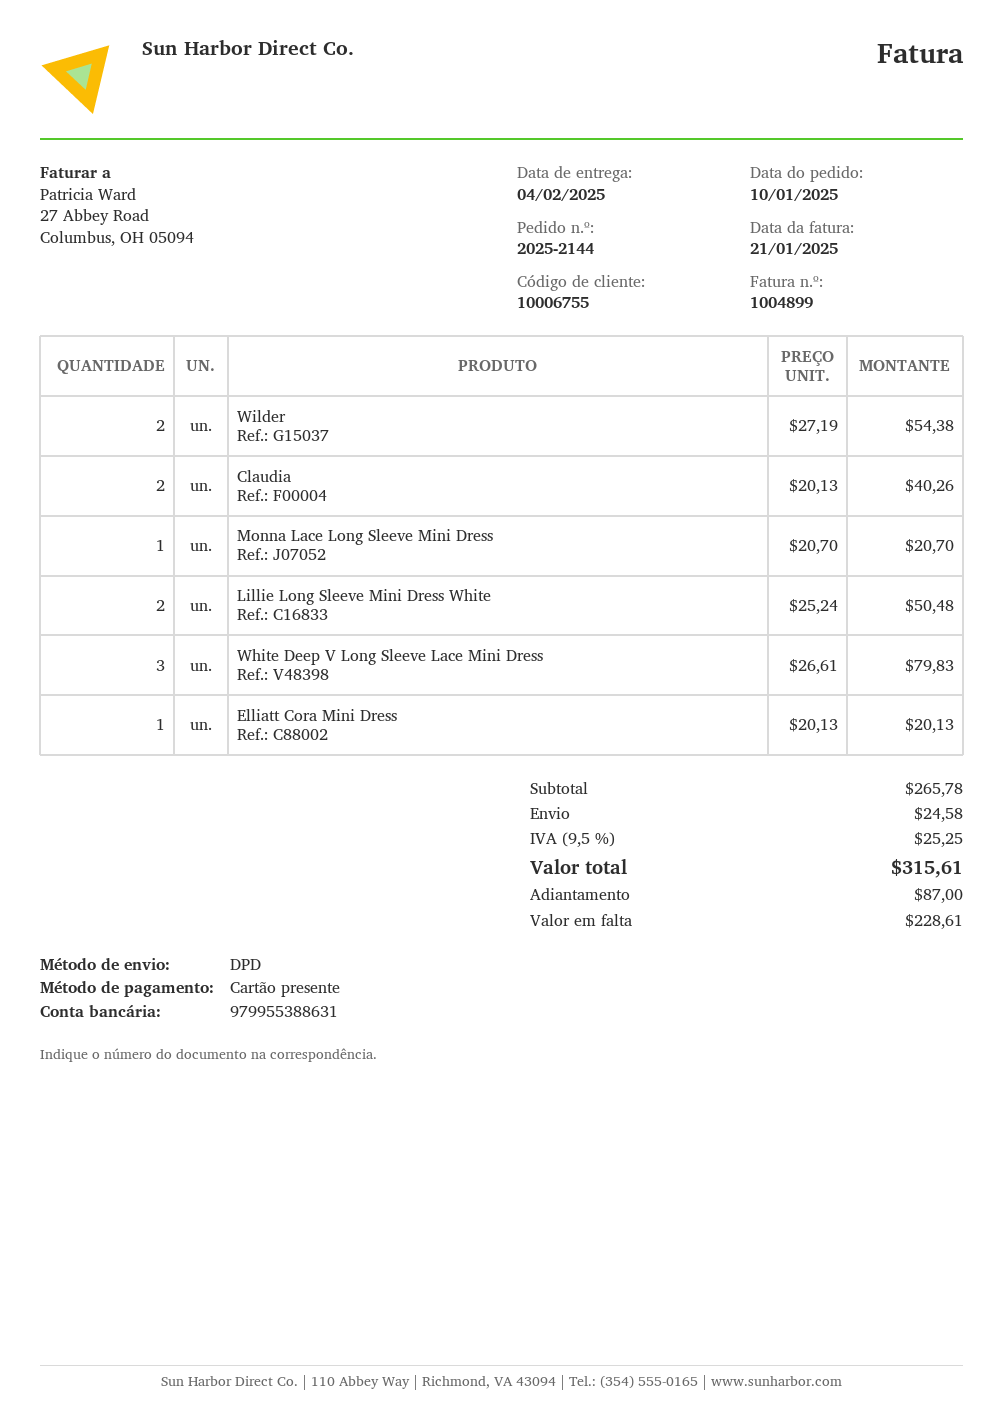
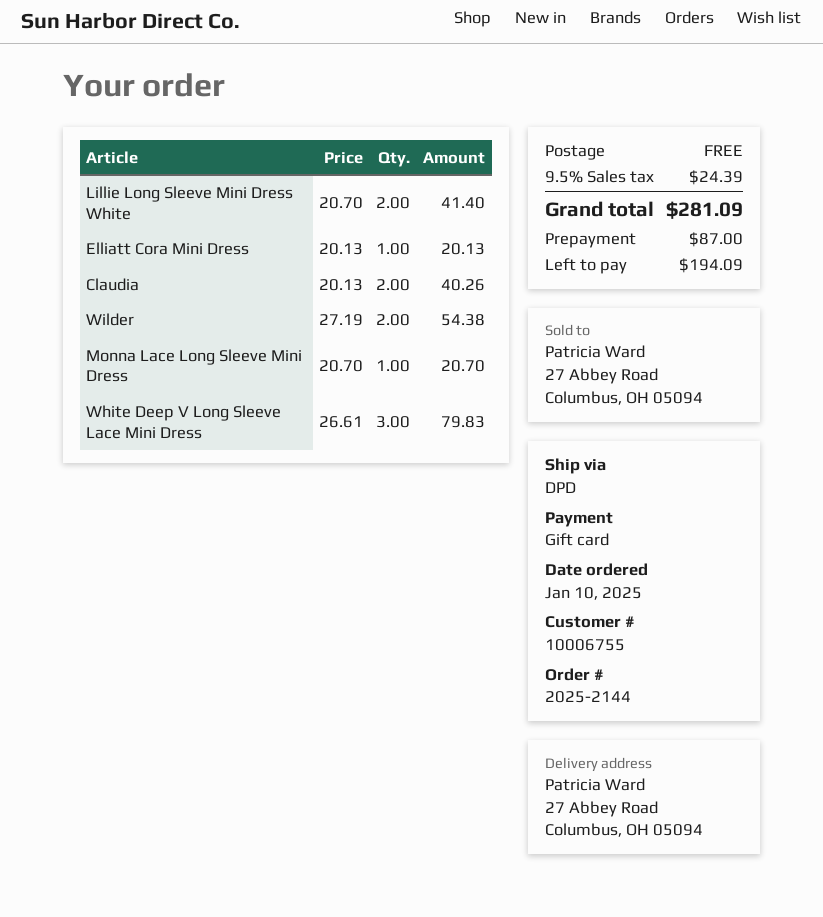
Lillie Long Sleeve Mini Dress White: 2 x 25.24 = 50.48 -> 2 x 20.70 = 41.40
shipping: 24.58 -> 0.00
tax: 9.5% = 25.25 -> 9.5% = 24.39
total: 315.61 -> 281.09
balance: 228.61 -> 194.09

